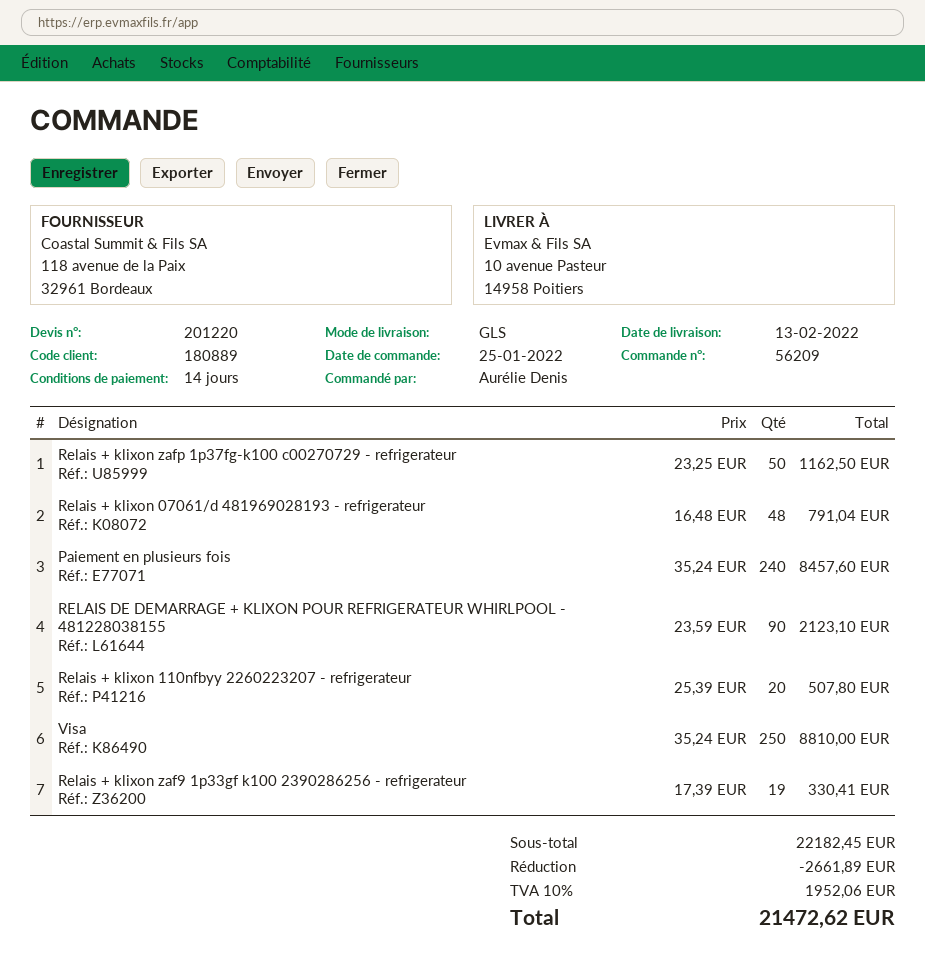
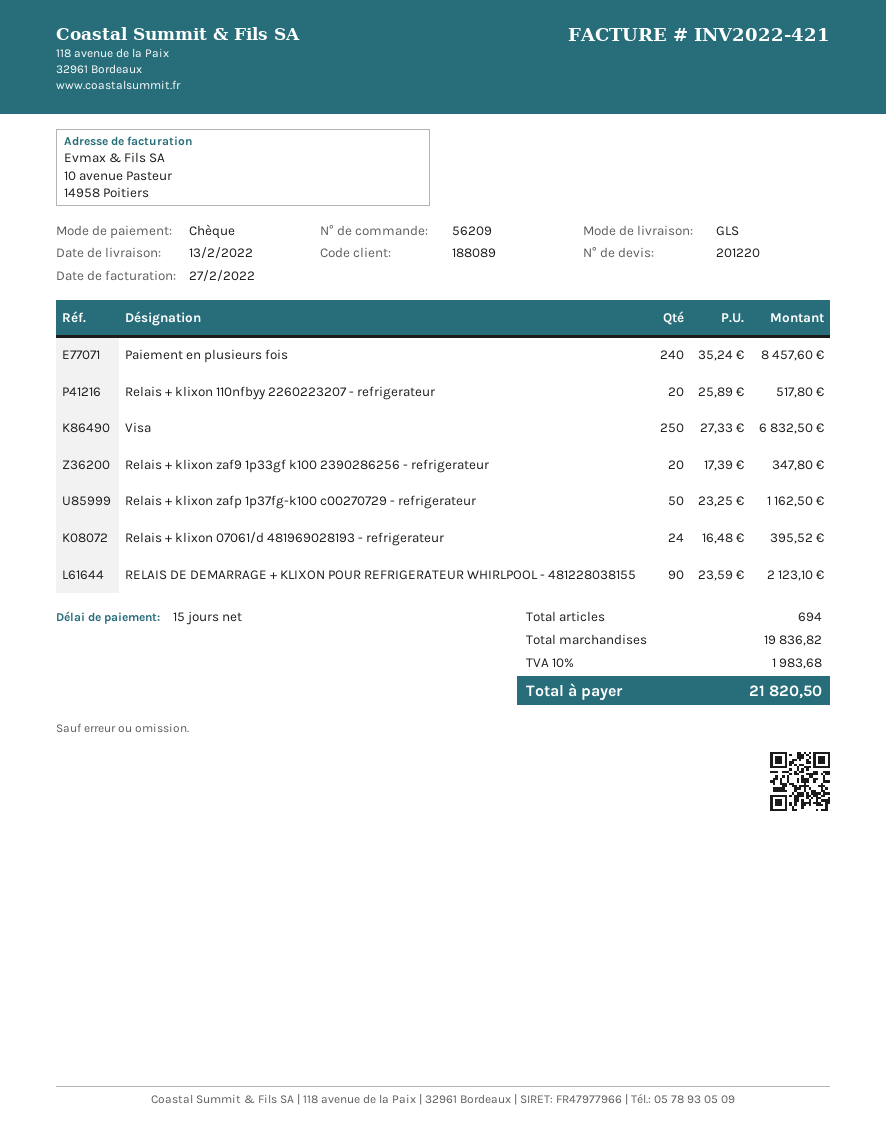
payment terms: 14 days -> 15 days
customer number: 180889 -> 188089
Relais + klixon 07061/d 481969028193 - refrigerateur: 48 x 16.48 = 791.04 -> 24 x 16.48 = 395.52
Relais + klixon 110nfbyy 2260223207 - refrigerateur: 20 x 25.39 = 507.80 -> 20 x 25.89 = 517.80
Visa: 250 x 35.24 = 8810.00 -> 250 x 27.33 = 6832.50
Relais + klixon zaf9 1p33gf k100 2390286256 - refrigerateur: 19 x 17.39 = 330.41 -> 20 x 17.39 = 347.80
subtotal: 22182.45 -> 19836.82
discount: 2661.89 -> none
tax: 10% = 1952.06 -> 10% = 1983.68
total: 21472.62 -> 21820.50

